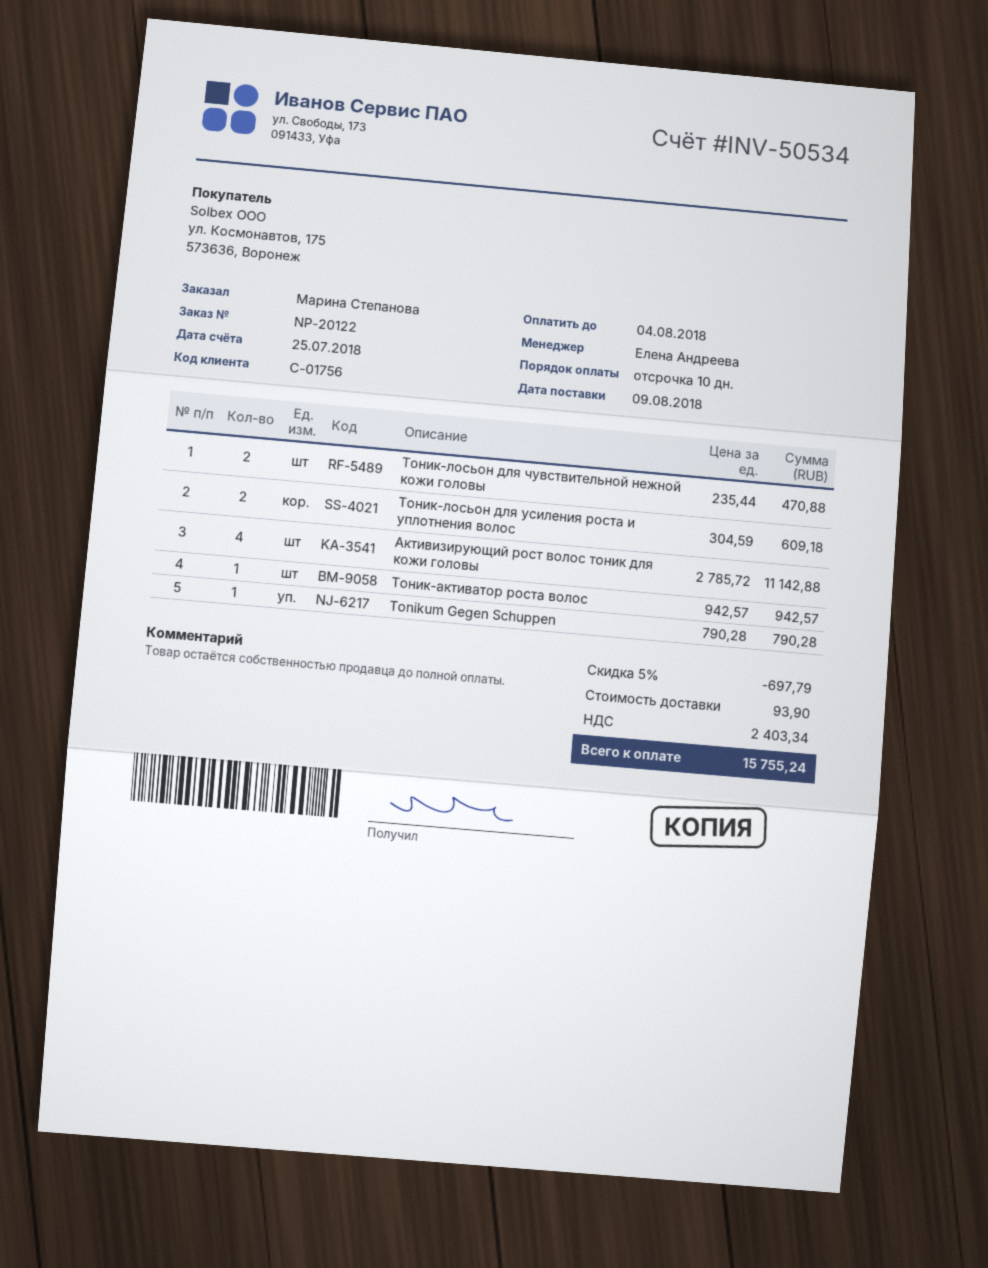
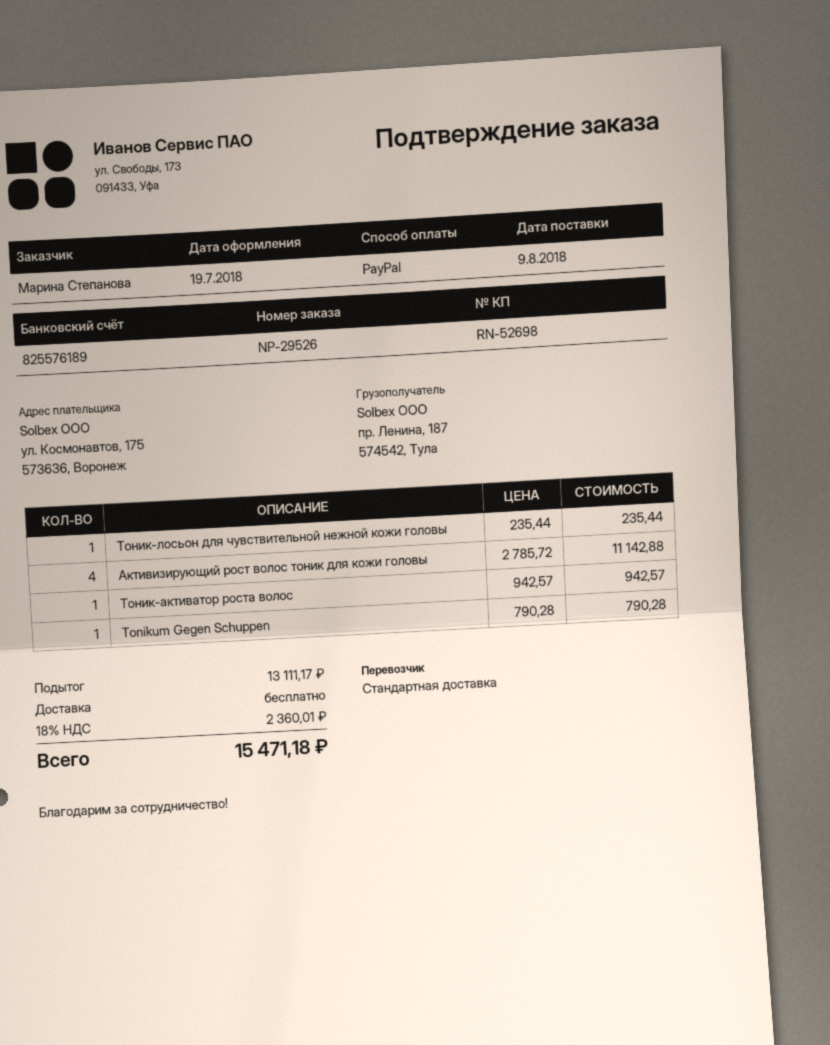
order number: NP-20122 -> NP-29526
Тоник-лосьон для чувствительной нежной кожи головы: 2 x 235.44 = 470.88 -> 1 x 235.44 = 235.44
Тоник-лосьон для усиления роста и уплотнения волос: 2 x 304.59 = 609.18 -> none
discount: 5% = 697.79 -> none
shipping: 93.90 -> 0.00
tax: 2403.34 -> 2360.01
total: 15755.24 -> 15471.18

